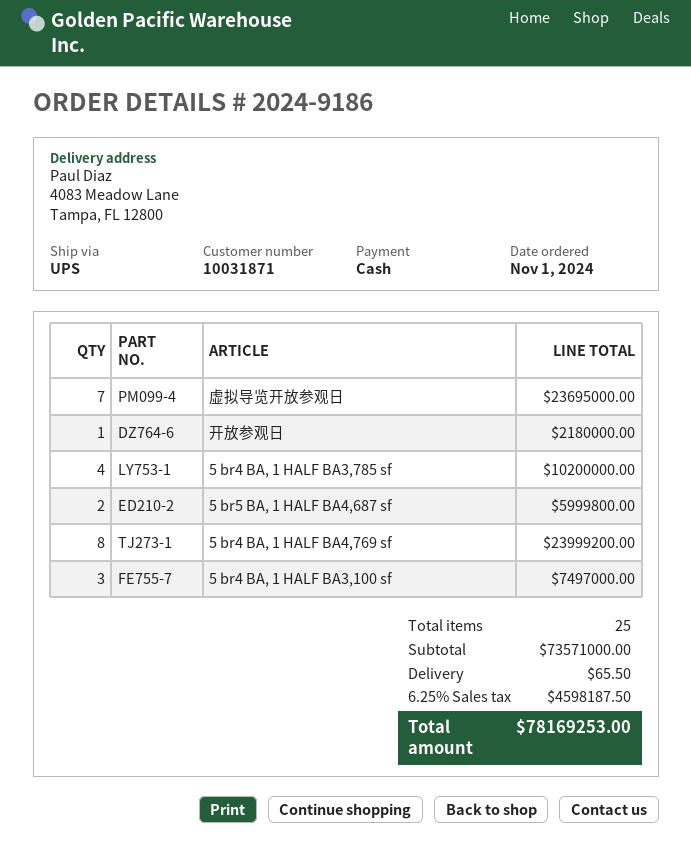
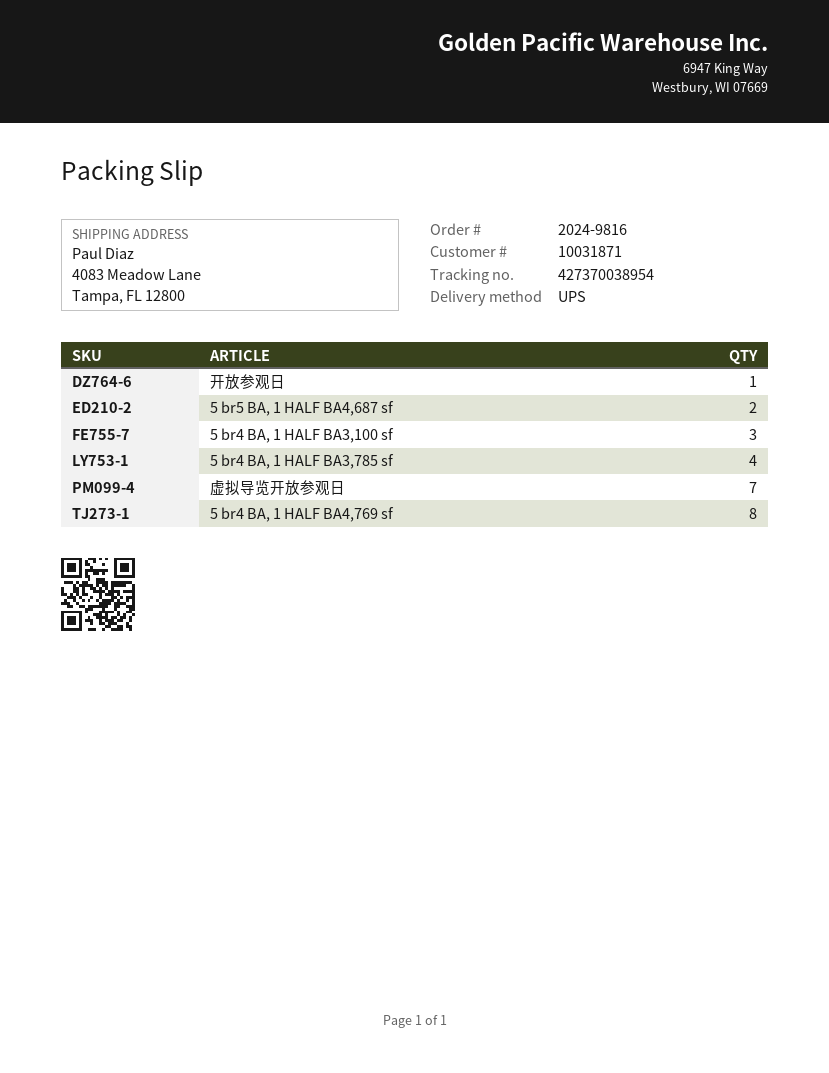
order number: 2024-9186 -> 2024-9816

